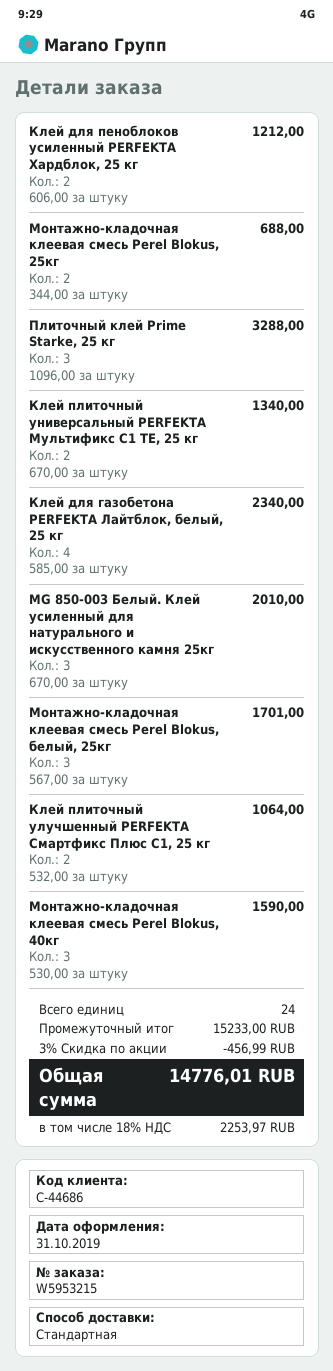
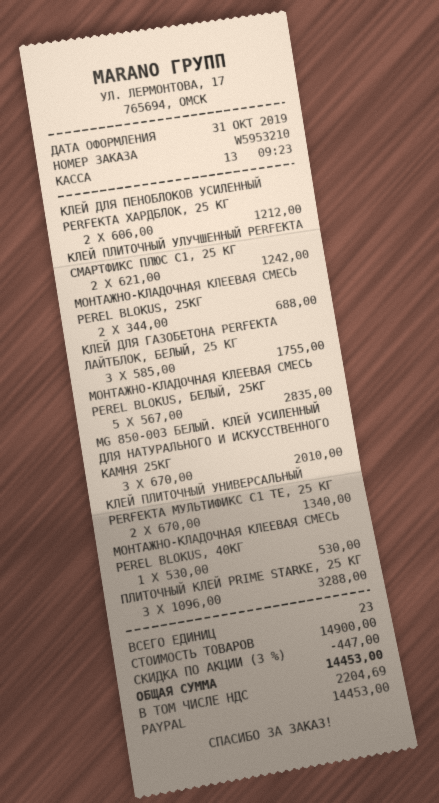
order number: W5953215 -> W5953210
Клей для газобетона PERFEKTA Лайтблок, белый, 25 кг: 4 x 585.00 = 2340.00 -> 3 x 585.00 = 1755.00
Монтажно-кладочная клеевая смесь Perel Blokus, белый, 25кг: 3 x 567.00 = 1701.00 -> 5 x 567.00 = 2835.00
Клей плиточный улучшенный PERFEKTA Смартфикс Плюс C1, 25 кг: 2 x 532.00 = 1064.00 -> 2 x 621.00 = 1242.00
Монтажно-кладочная клеевая смесь Perel Blokus, 40кг: 3 x 530.00 = 1590.00 -> 1 x 530.00 = 530.00
total quantity: 24 -> 23
subtotal: 15233.00 -> 14900.00
discount: 3% = 456.99 -> 3% = 447.00
tax: 2253.97 -> 2204.69
total: 14776.01 -> 14453.00

